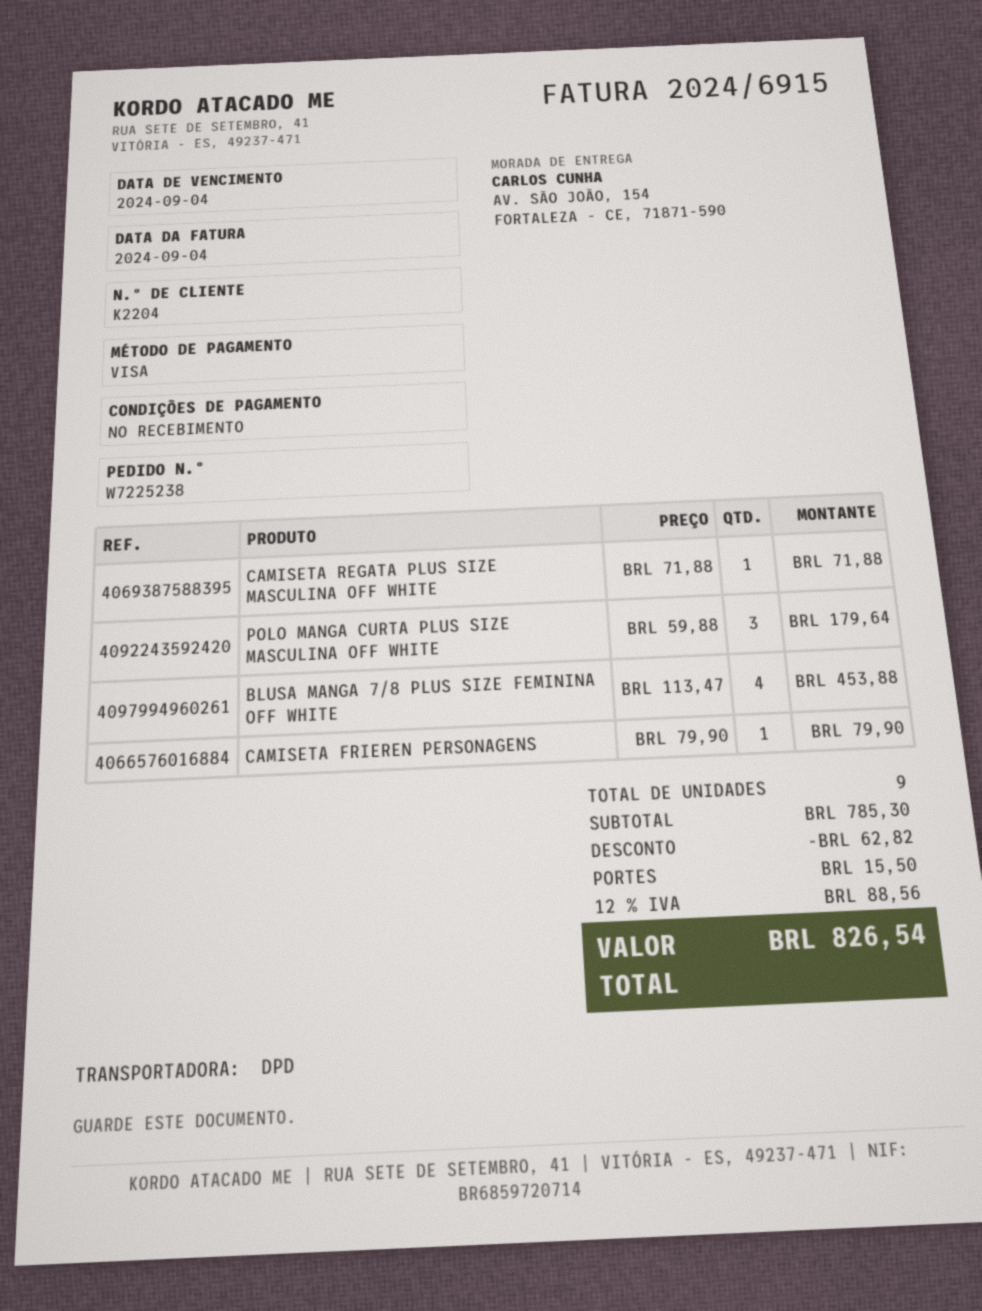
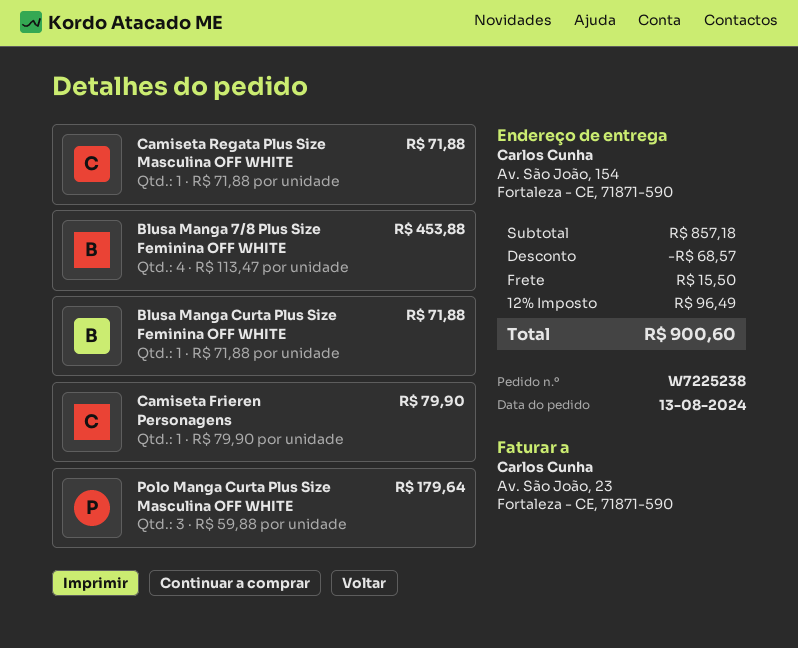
Blusa Manga Curta Plus Size Feminina OFF WHITE: none -> 1 x 71.88 = 71.88
subtotal: 785.30 -> 857.18
discount: 62.82 -> 68.57
tax: 12% = 88.56 -> 12% = 96.49
total: 826.54 -> 900.60

